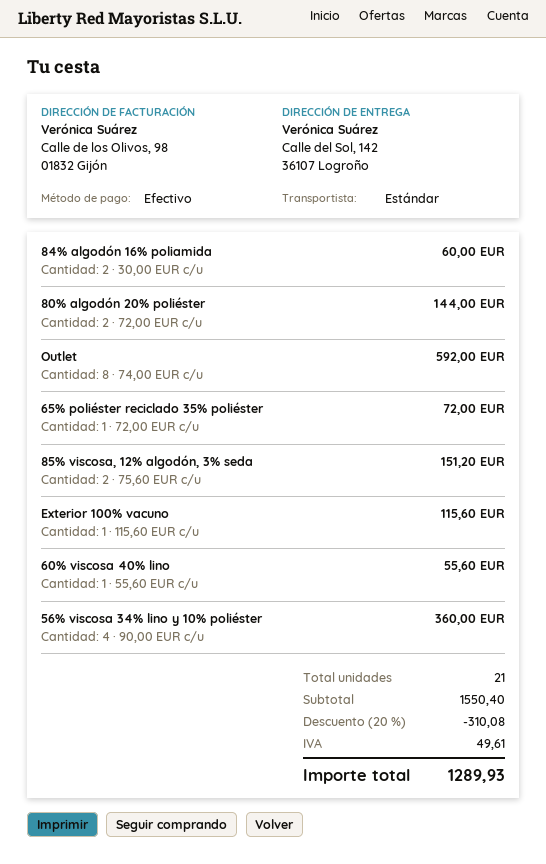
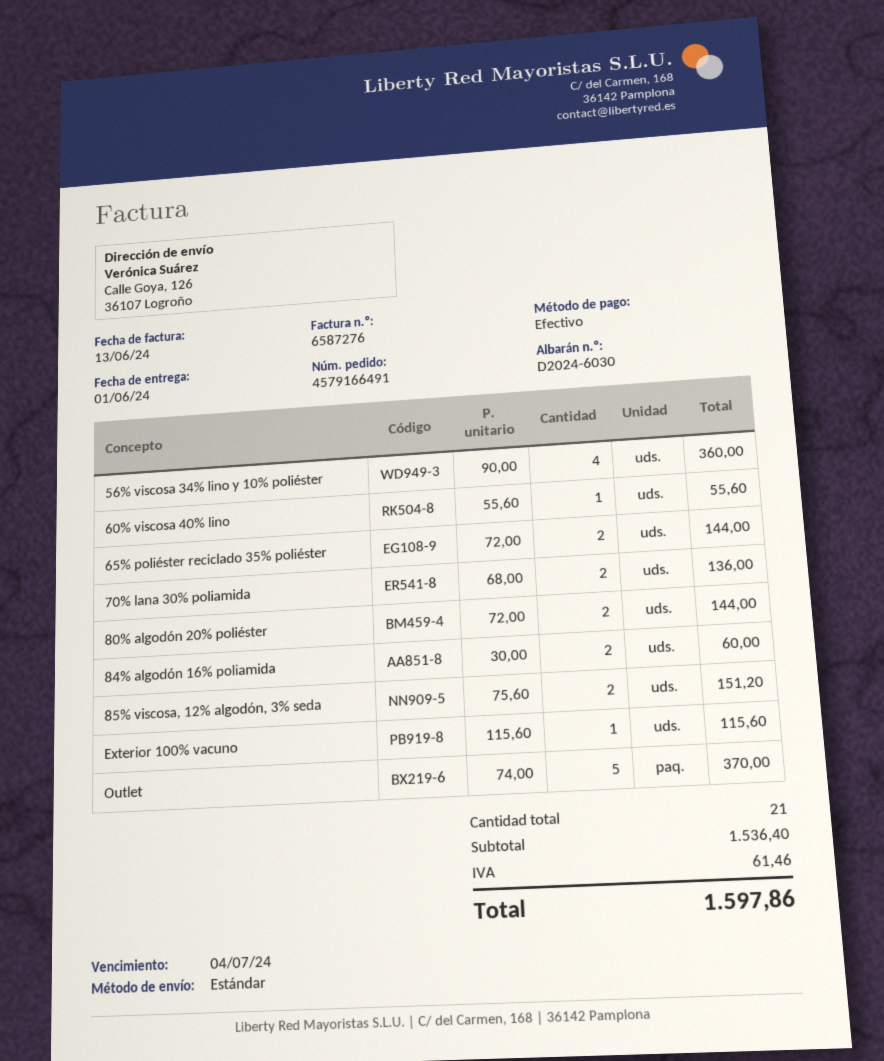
ship to: Calle del Sol, 142, 36107 Logroño -> Calle Goya, 126, 36107 Logroño
Outlet: 8 x 74.00 = 592.00 -> 5 x 74.00 = 370.00
65% poliéster reciclado 35% poliéster: 1 x 72.00 = 72.00 -> 2 x 72.00 = 144.00
70% lana 30% poliamida: none -> 2 x 68.00 = 136.00
subtotal: 1550.40 -> 1536.40
discount: 20% = 310.08 -> none
tax: 49.61 -> 61.46
total: 1289.93 -> 1597.86

